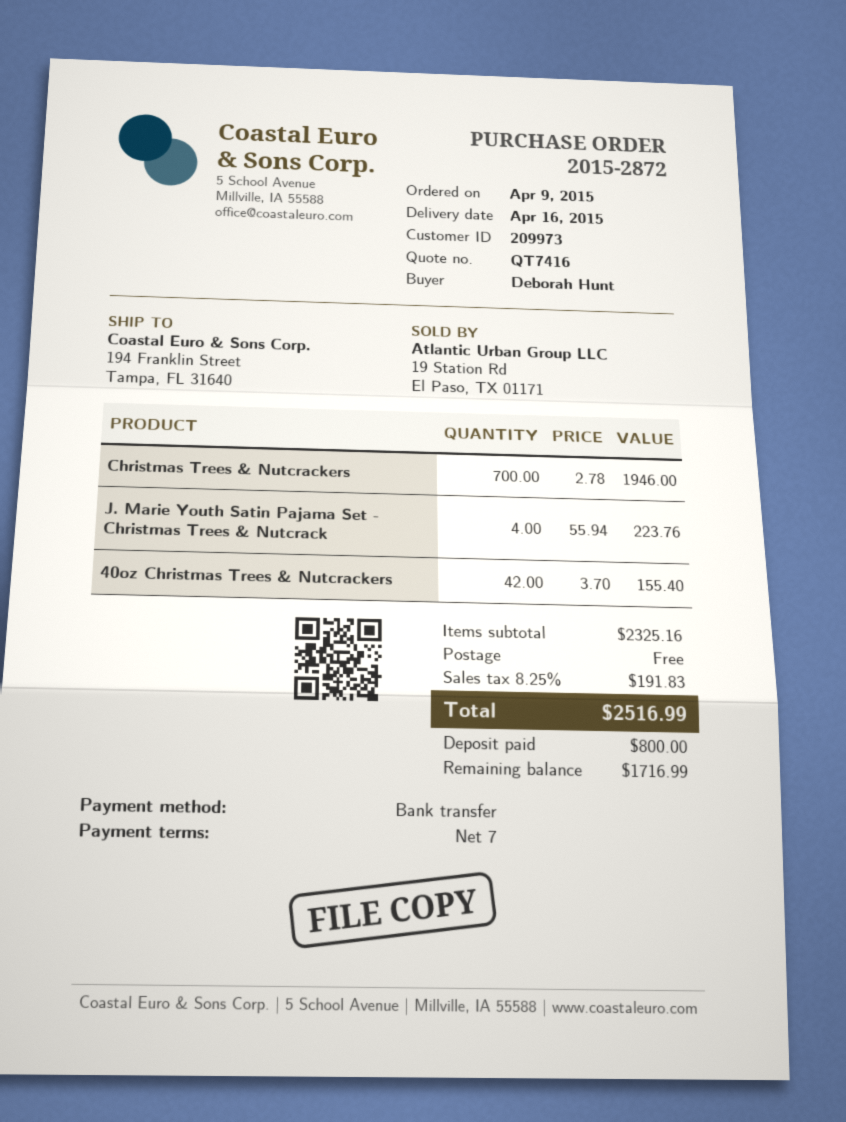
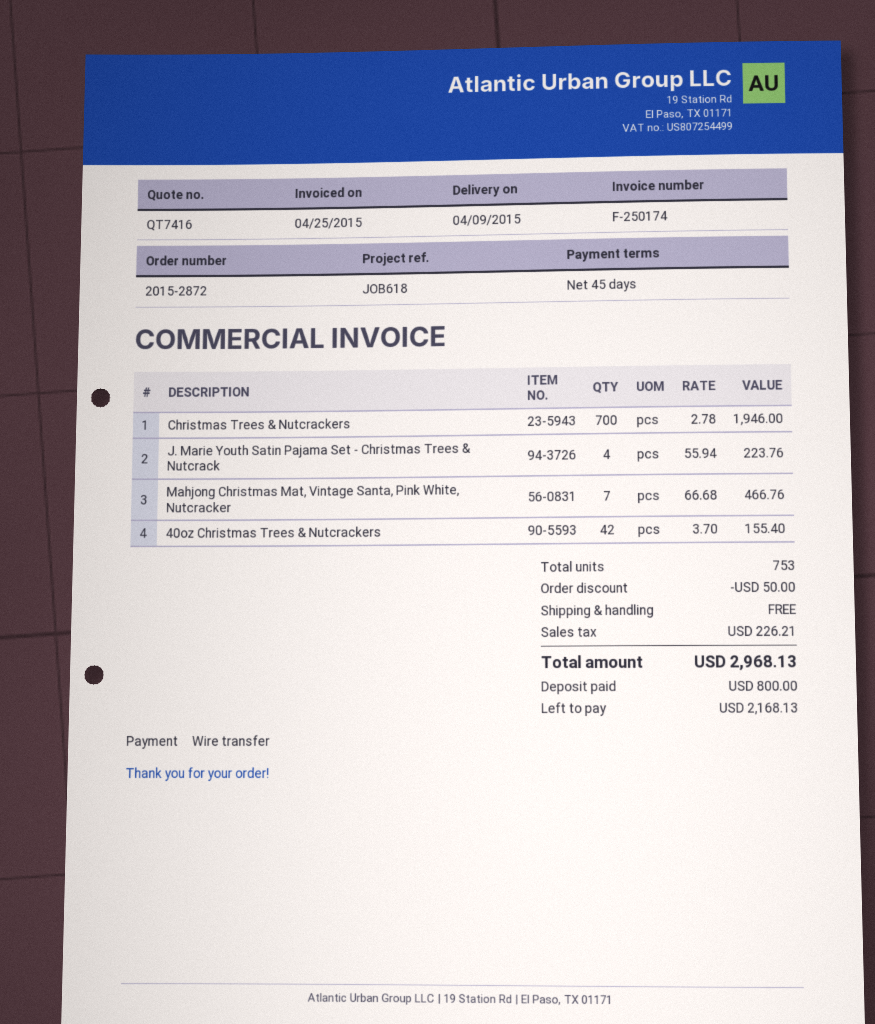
delivery date: 2015-04-16 -> 2015-04-09
payment terms: 7 days -> 45 days
Mahjong Christmas Mat, Vintage Santa, Pink White, Nutcracker: none -> 7 x 66.68 = 466.76
discount: none -> 50.00
tax: 191.83 -> 226.21
total: 2516.99 -> 2968.13
balance: 1716.99 -> 2168.13

